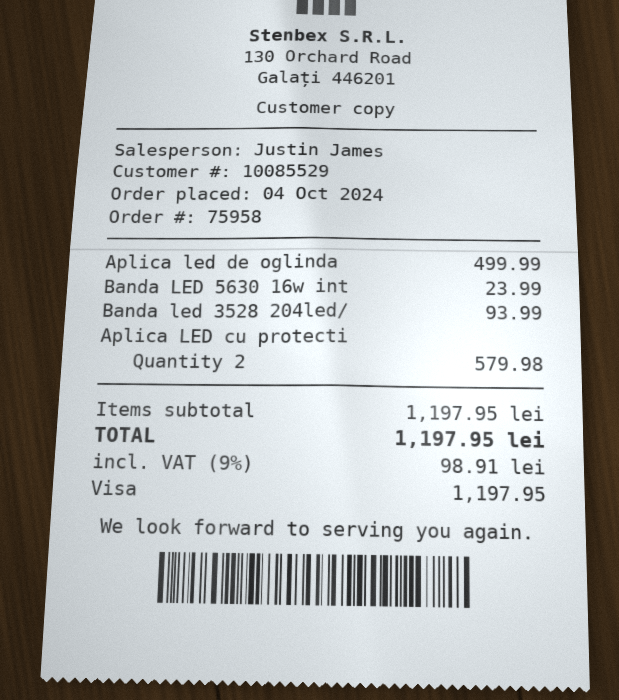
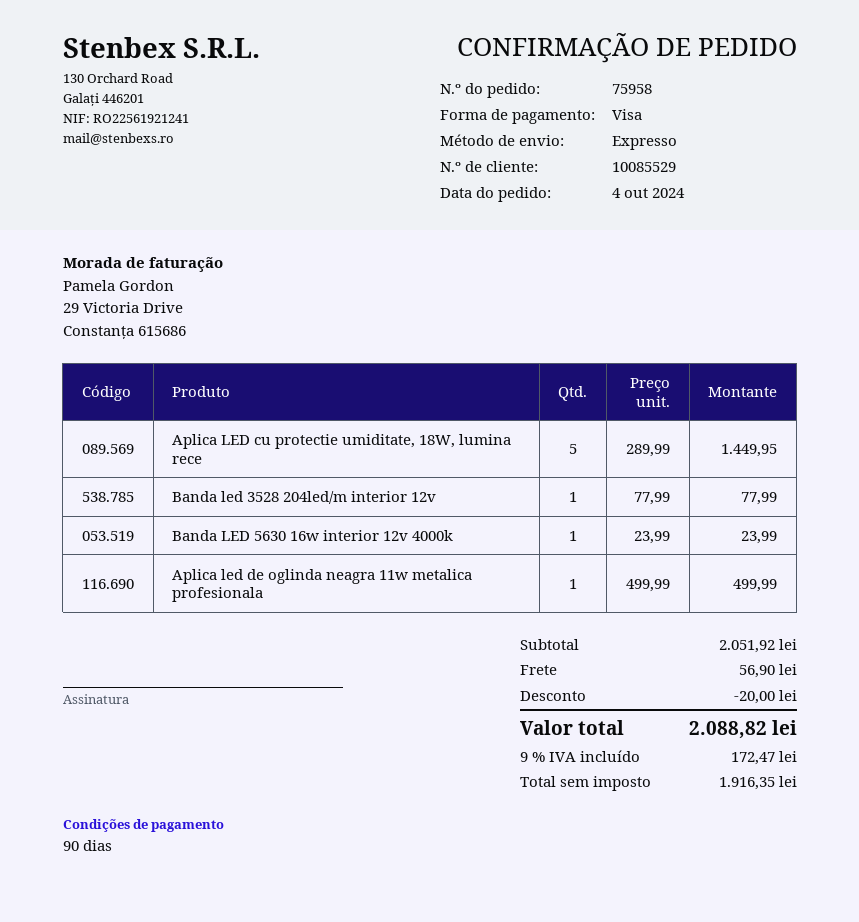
Banda led 3528 204led/: 1 for 93.99 -> 1 for 77.99
Aplica LED cu protecti: 2 for 579.98 -> 5 for 1449.95
subtotal: 1197.95 -> 2051.92
discount: none -> 20.00
shipping: none -> 56.90
tax: 9% = 98.91 -> 9% = 172.47
total: 1197.95 -> 2088.82

